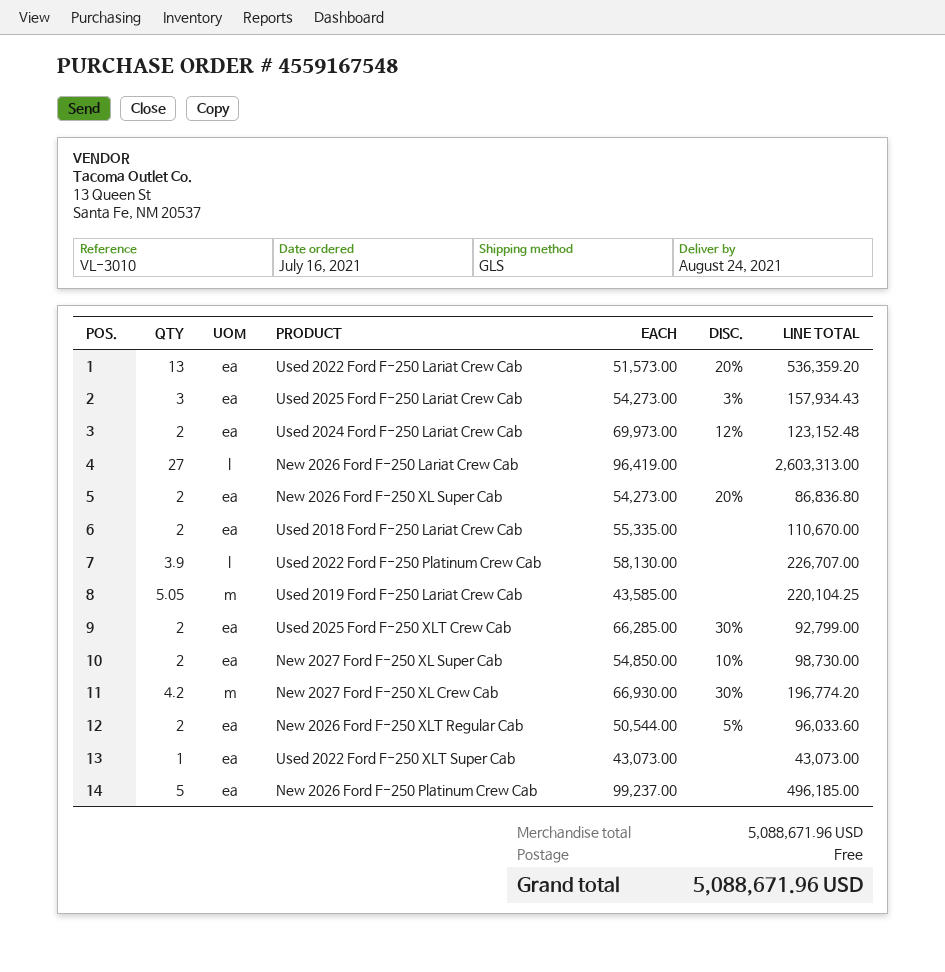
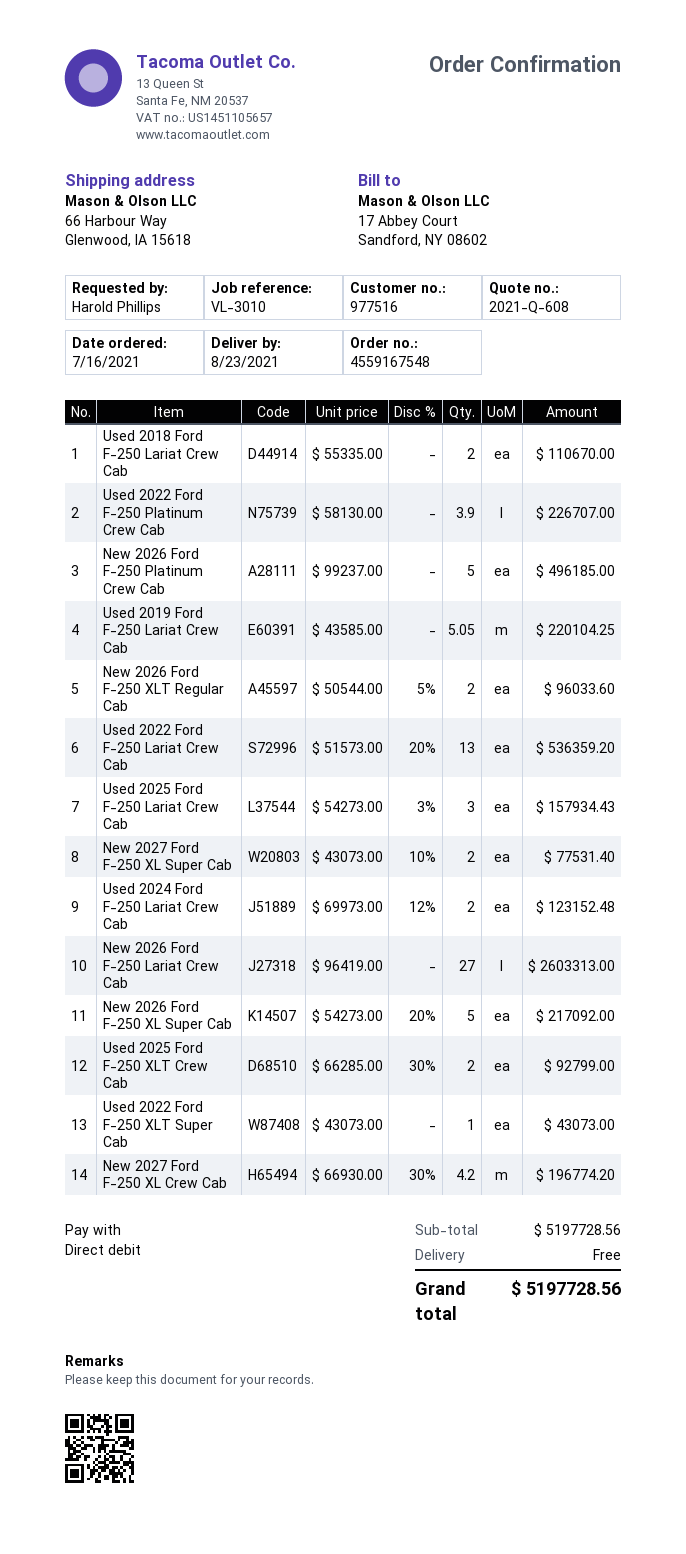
delivery date: 2021-08-24 -> 2021-08-23
New 2026 Ford F-250 XL Super Cab: 2 x 54273.00 - 20% = 86836.80 -> 5 x 54273.00 - 20% = 217092.00
New 2027 Ford F-250 XL Super Cab: 2 x 54850.00 - 10% = 98730.00 -> 2 x 43073.00 - 10% = 77531.40
subtotal: 5088671.96 -> 5197728.56
total: 5088671.96 -> 5197728.56

